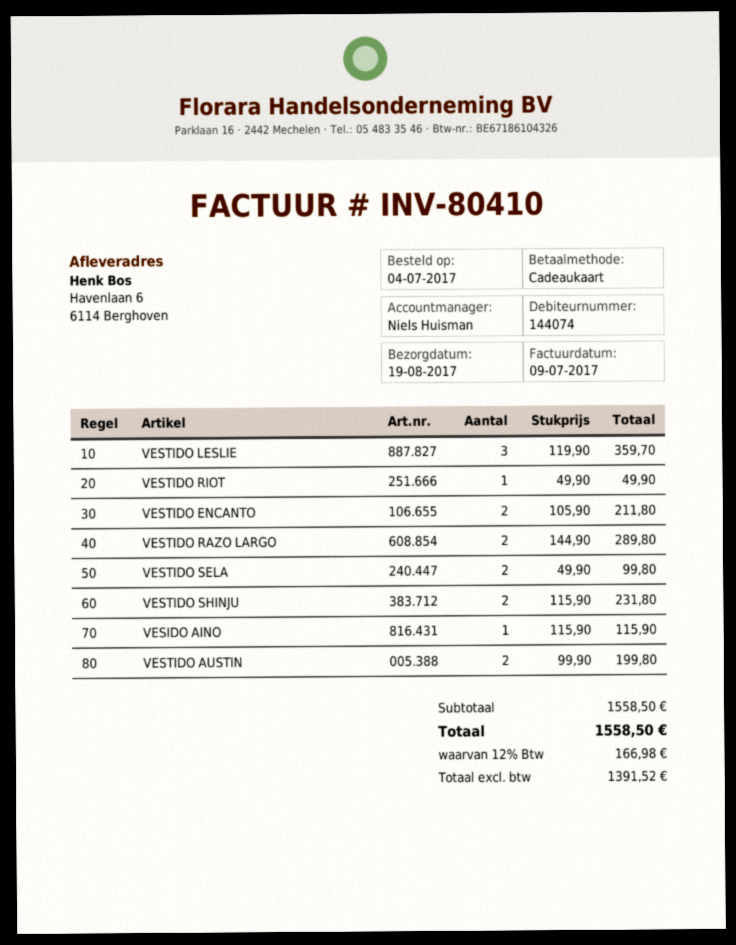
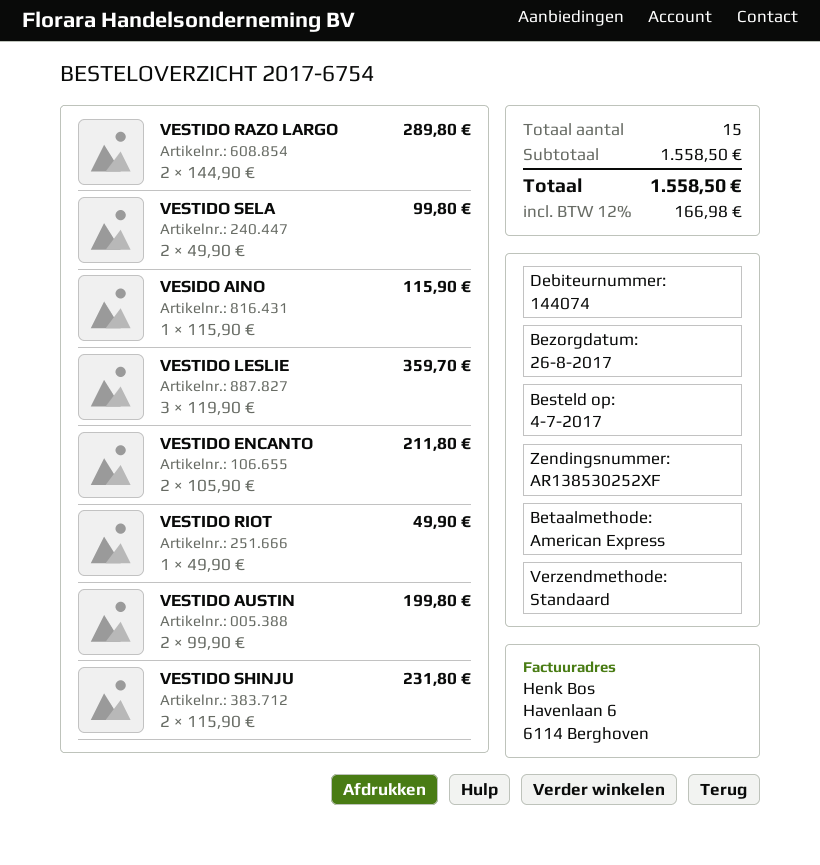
delivery date: 2017-08-19 -> 2017-08-26
payment method: gift card -> American Express

